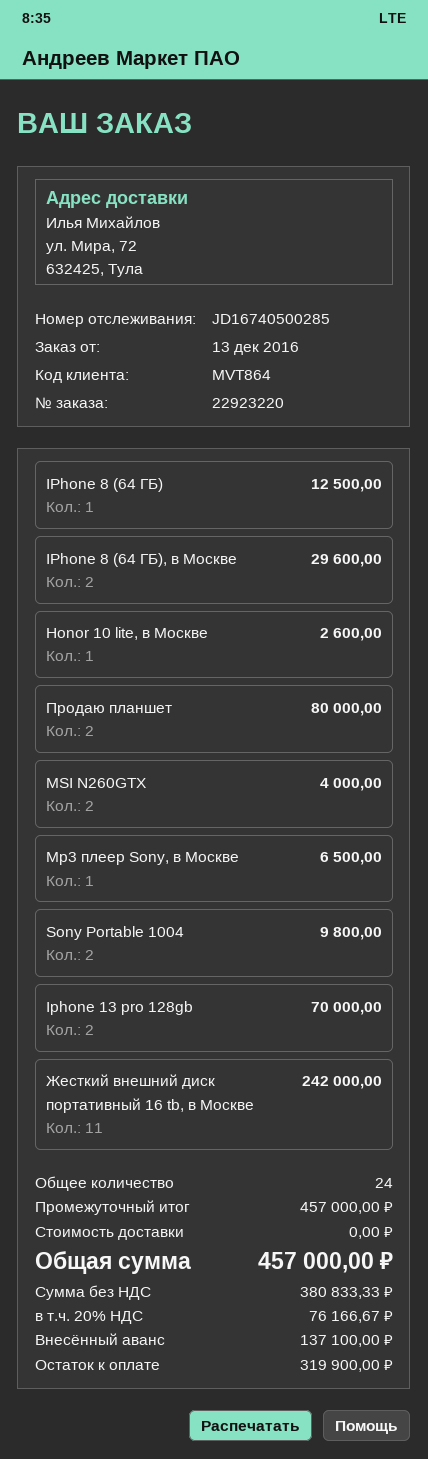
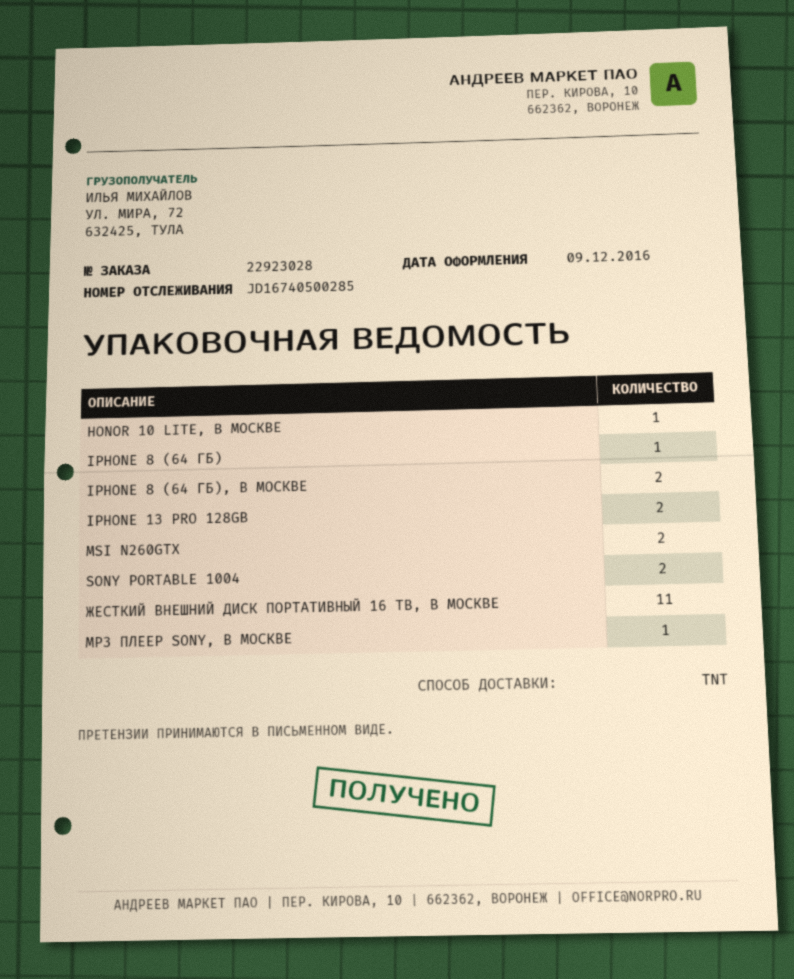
order number: 22923220 -> 22923028
order date: 2016-12-13 -> 2016-12-09
Продаю планшет: 2 -> none

